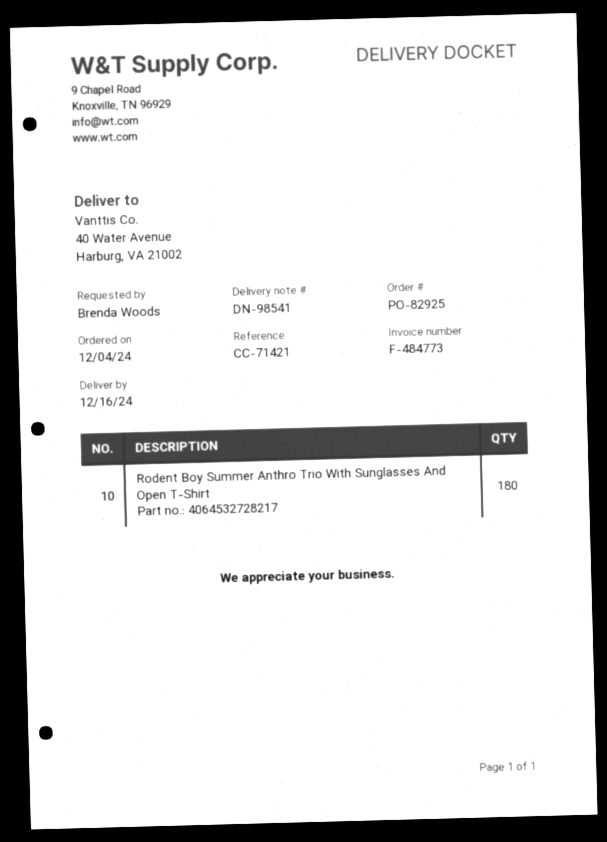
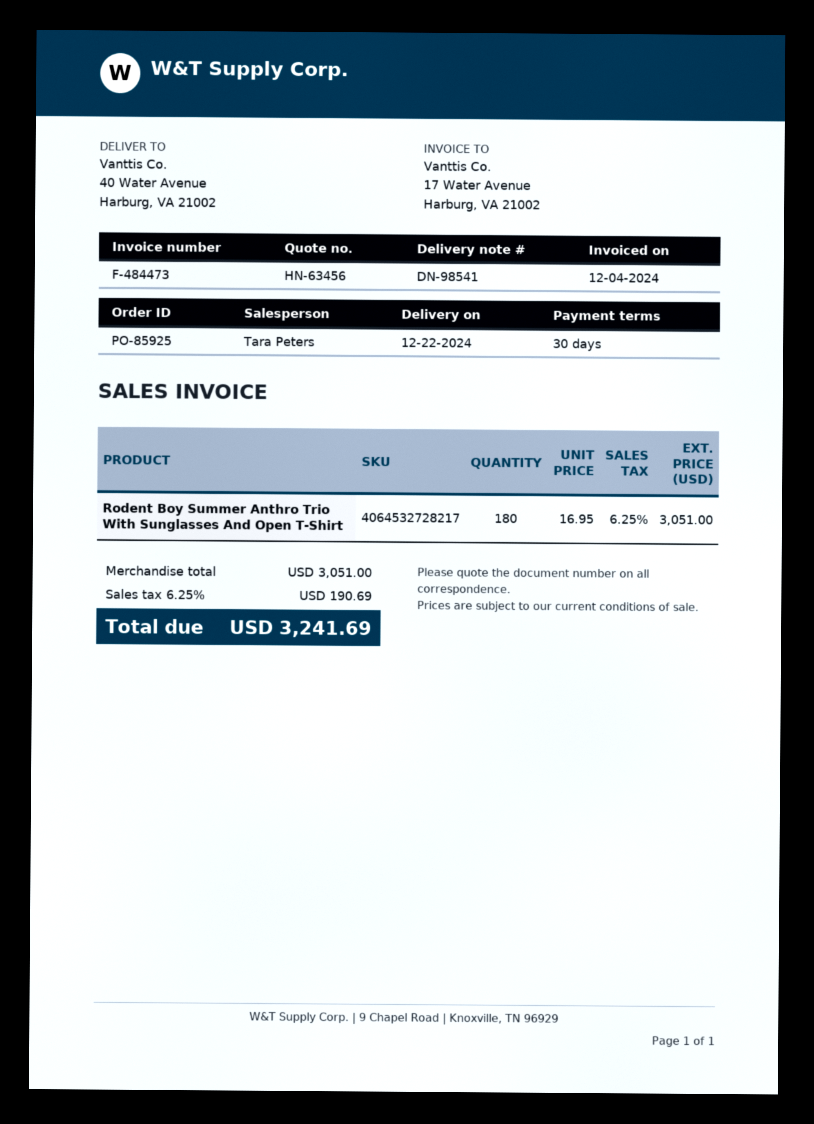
order number: PO-82925 -> PO-85925
delivery date: 2024-12-16 -> 2024-12-22
invoice number: F-484773 -> F-484473

